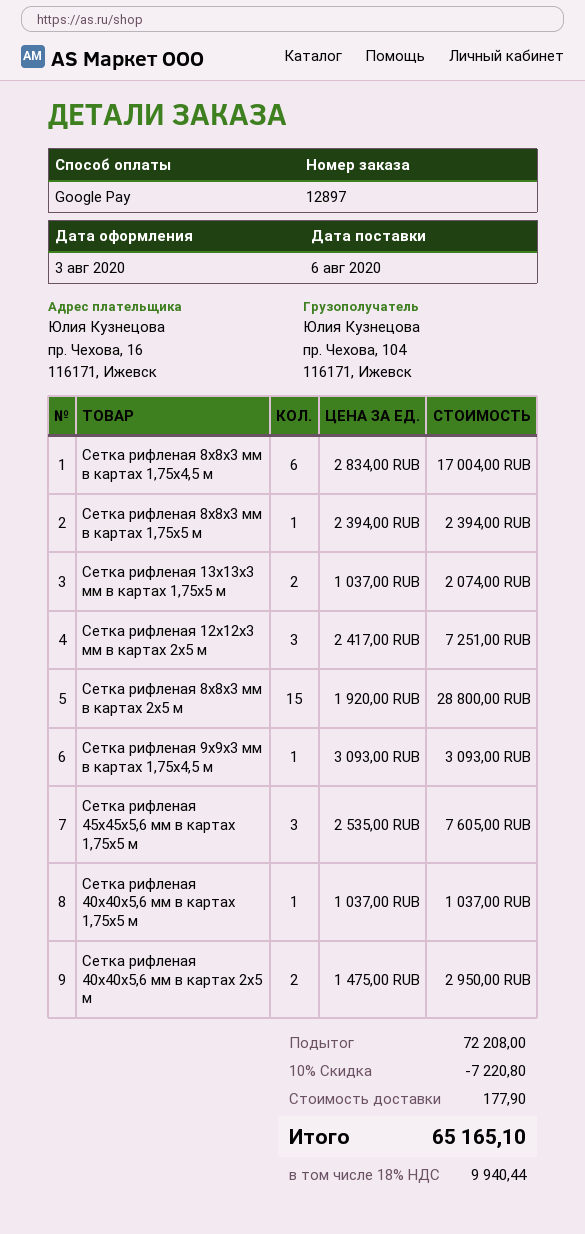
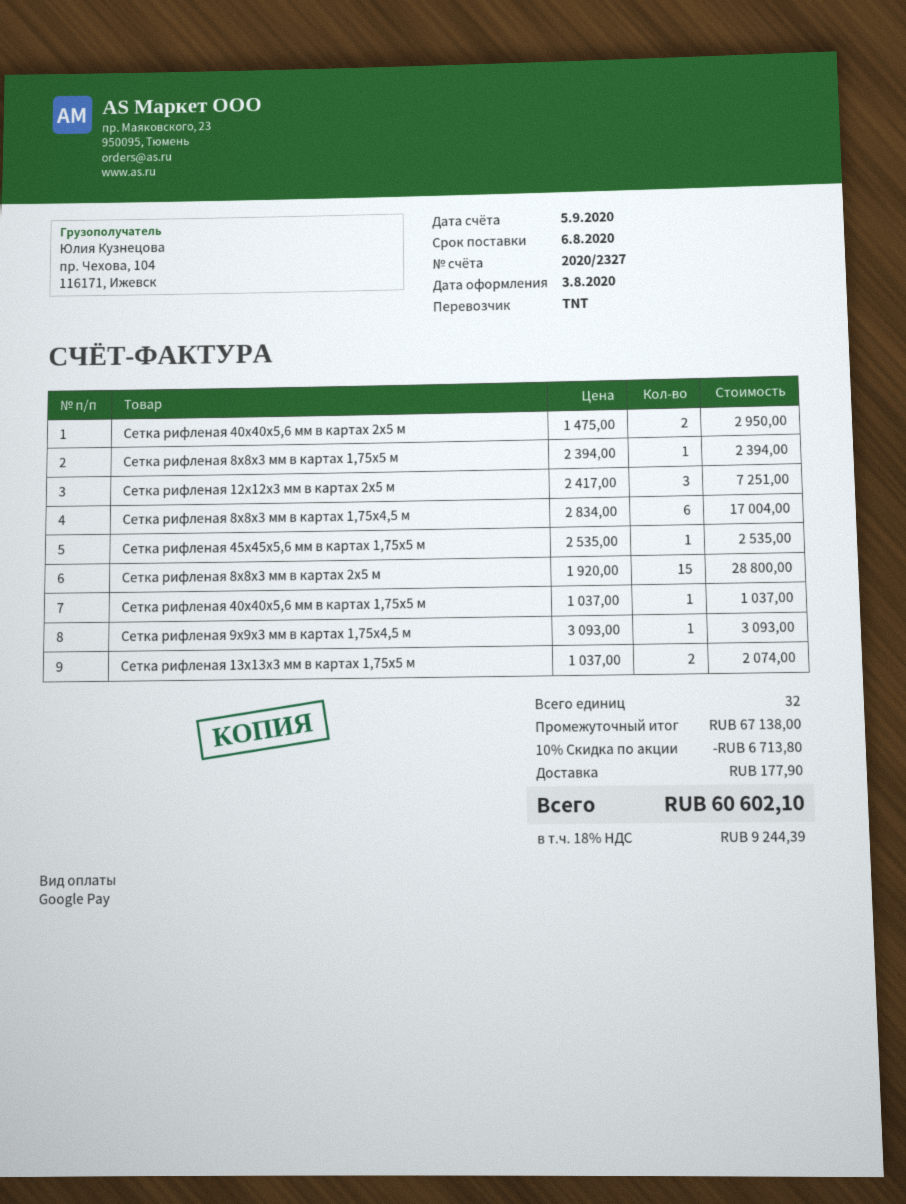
Сетка рифленая 45х45х5,6 мм в картах 1,75х5 м: 3 x 2535.00 = 7605.00 -> 1 x 2535.00 = 2535.00
subtotal: 72208.00 -> 67138.00
discount: 10% = 7220.80 -> 10% = 6713.80
tax: 18% = 9940.44 -> 18% = 9244.39
total: 65165.10 -> 60602.10

